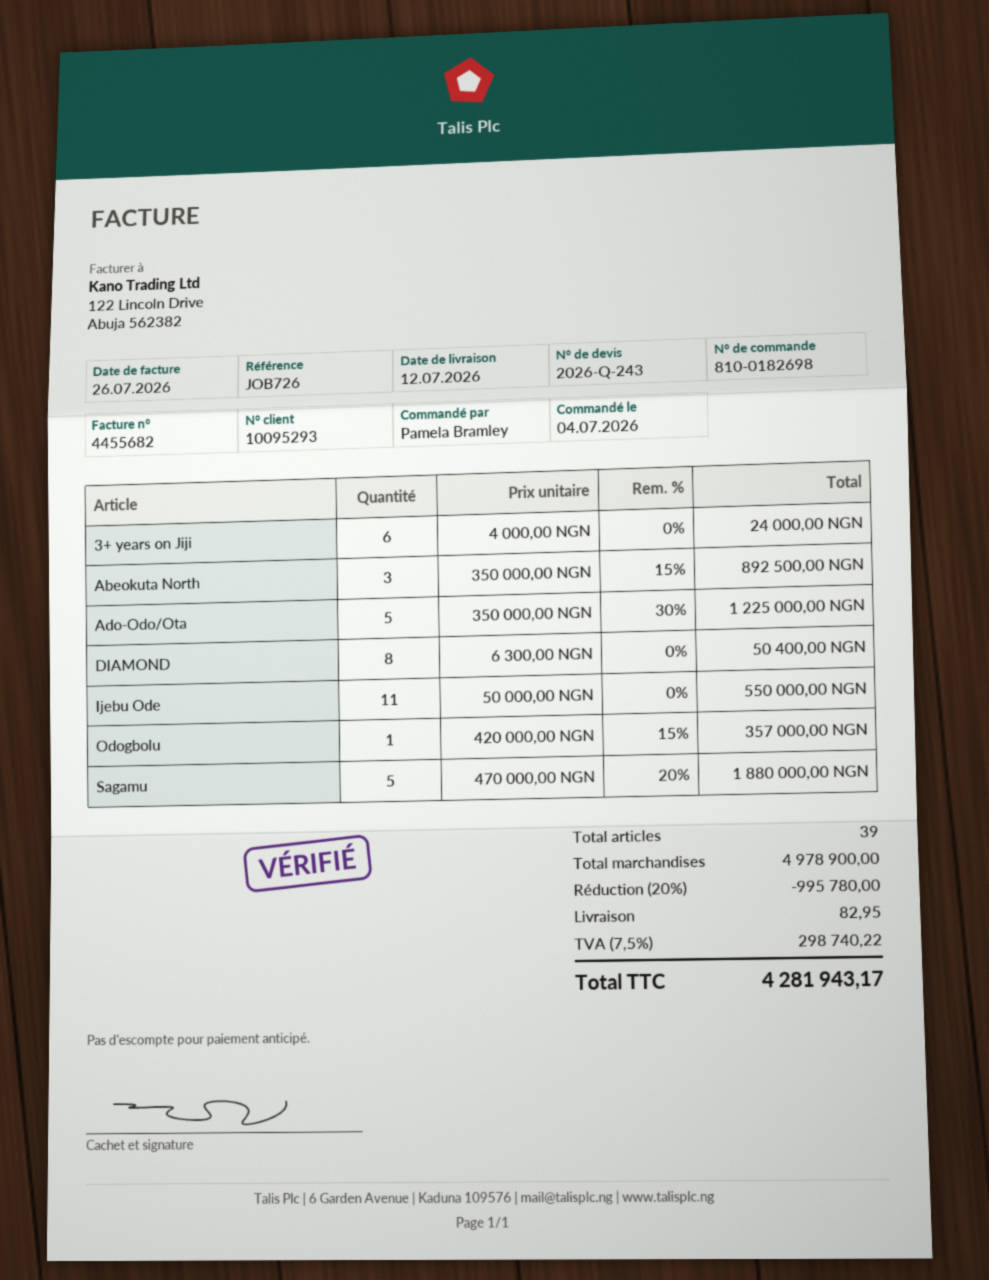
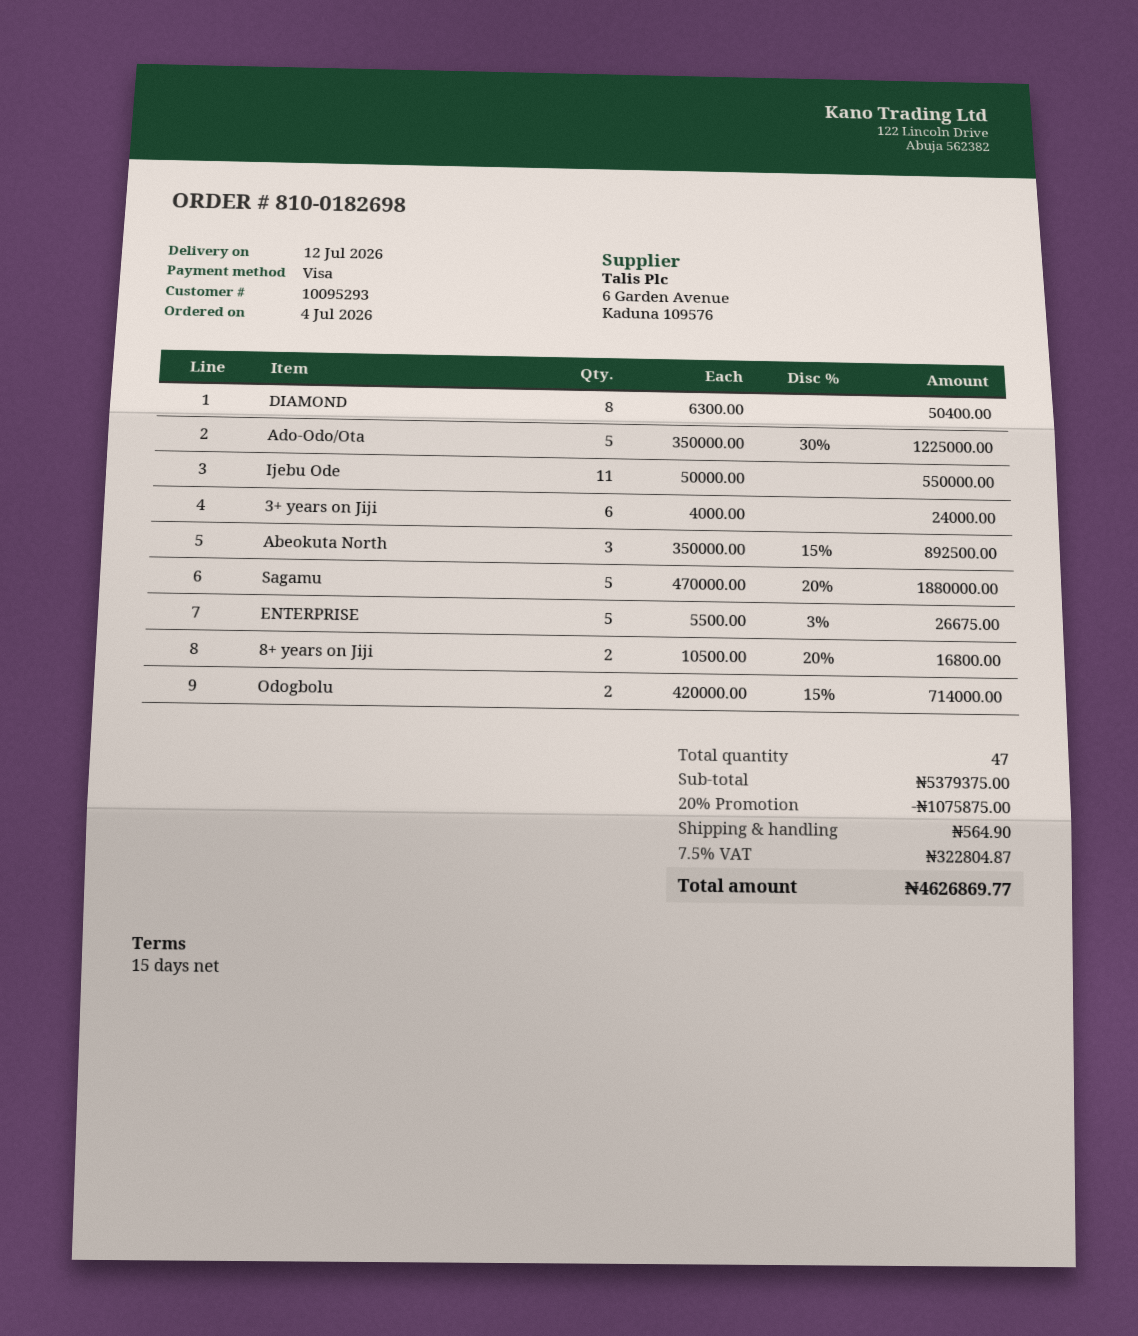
Odogbolu: 1 x 420000.00 - 15% = 357000.00 -> 2 x 420000.00 - 15% = 714000.00
ENTERPRISE: none -> 5 x 5500.00 - 3% = 26675.00
8+ years on Jiji: none -> 2 x 10500.00 - 20% = 16800.00
total quantity: 39 -> 47
subtotal: 4978900.00 -> 5379375.00
discount: 20% = 995780.00 -> 20% = 1075875.00
shipping: 82.95 -> 564.90
tax: 7.5% = 298740.22 -> 7.5% = 322804.87
total: 4281943.17 -> 4626869.77

